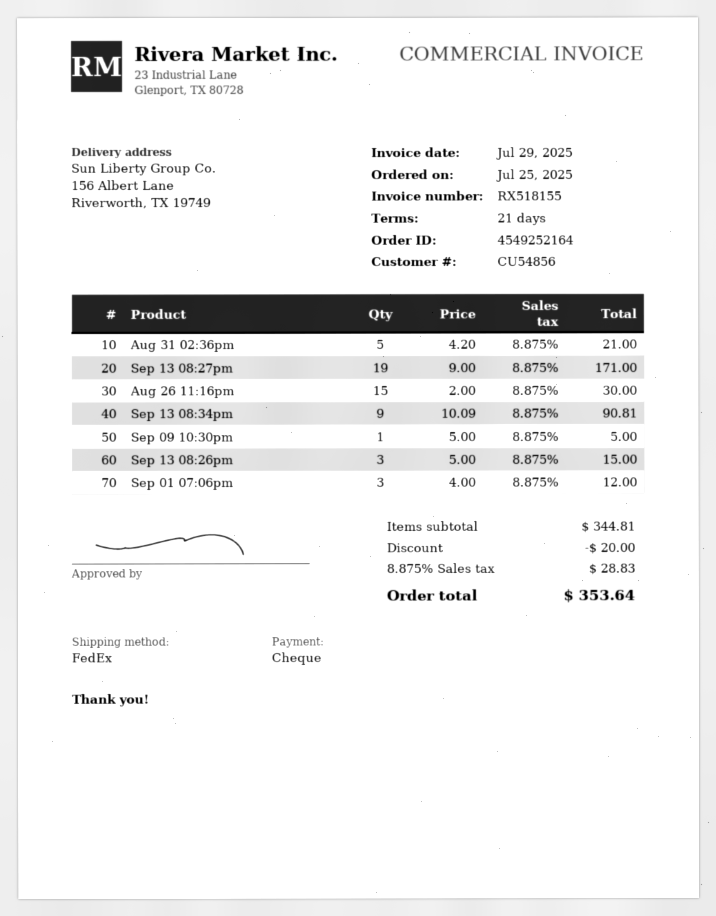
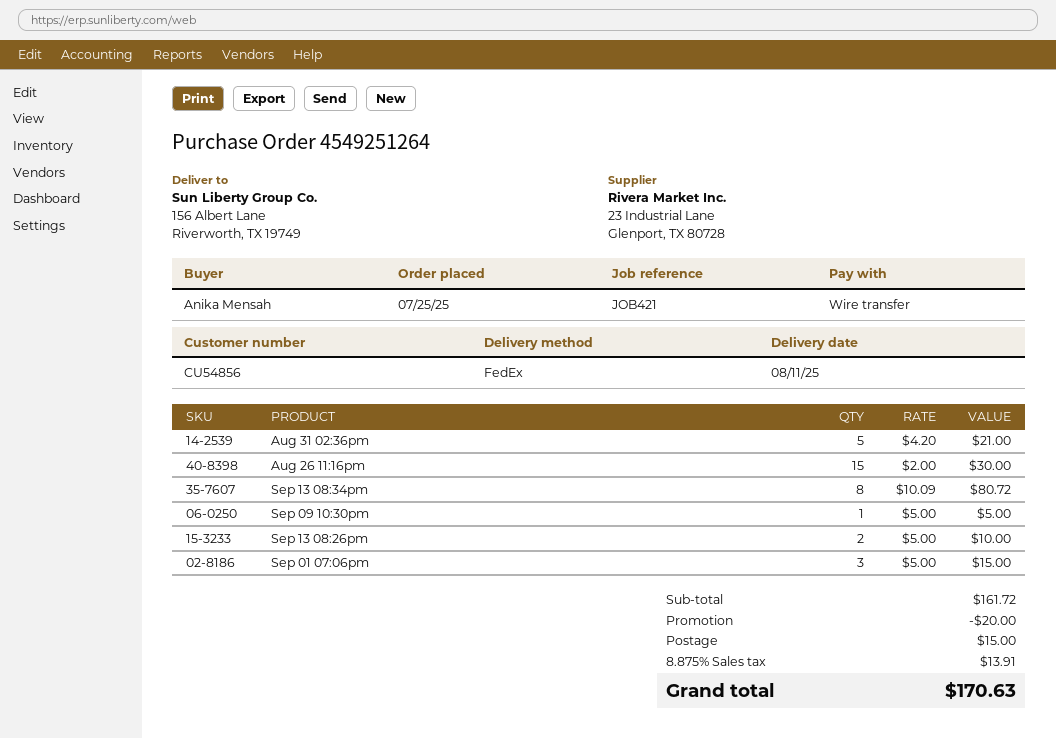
order number: 4549252164 -> 4549251264
payment method: cheque -> bank transfer
Sep 13 08:27pm: 19 x 9.00 = 171.00 -> none
Sep 13 08:34pm: 9 x 10.09 = 90.81 -> 8 x 10.09 = 80.72
Sep 13 08:26pm: 3 x 5.00 = 15.00 -> 2 x 5.00 = 10.00
Sep 01 07:06pm: 3 x 4.00 = 12.00 -> 3 x 5.00 = 15.00
subtotal: 344.81 -> 161.72
shipping: none -> 15.00
tax: 8.875% = 28.83 -> 8.875% = 13.91
total: 353.64 -> 170.63

